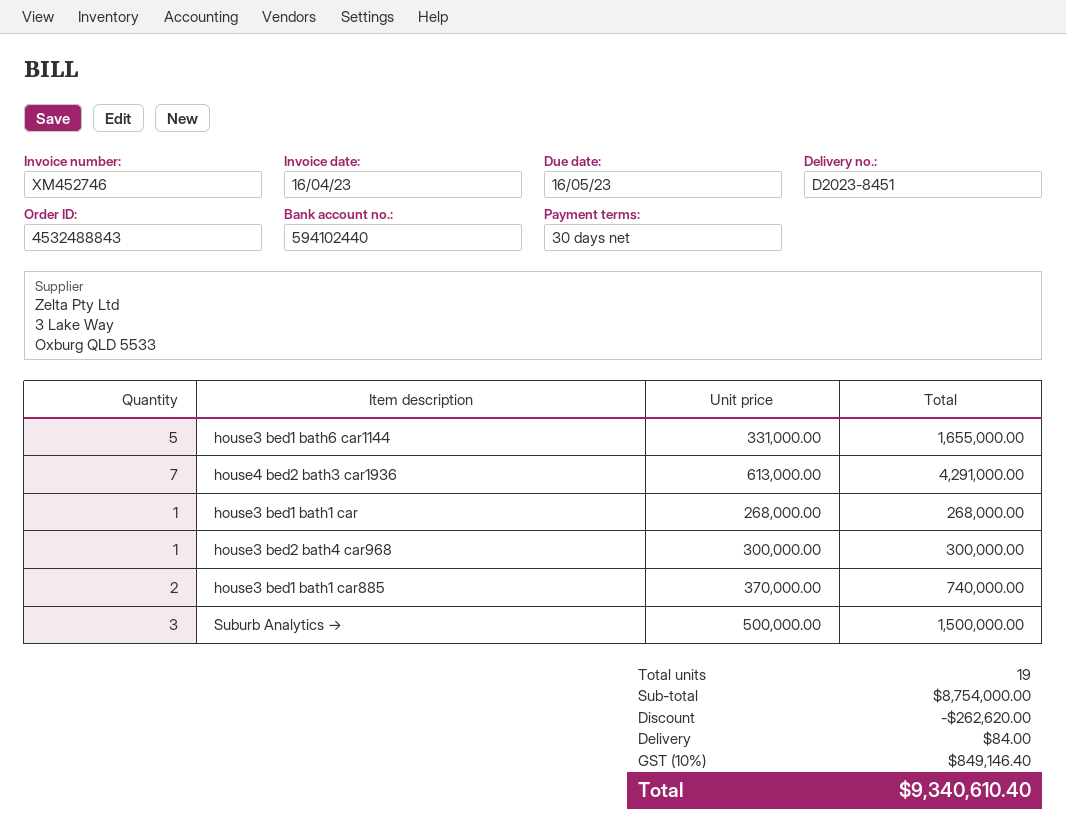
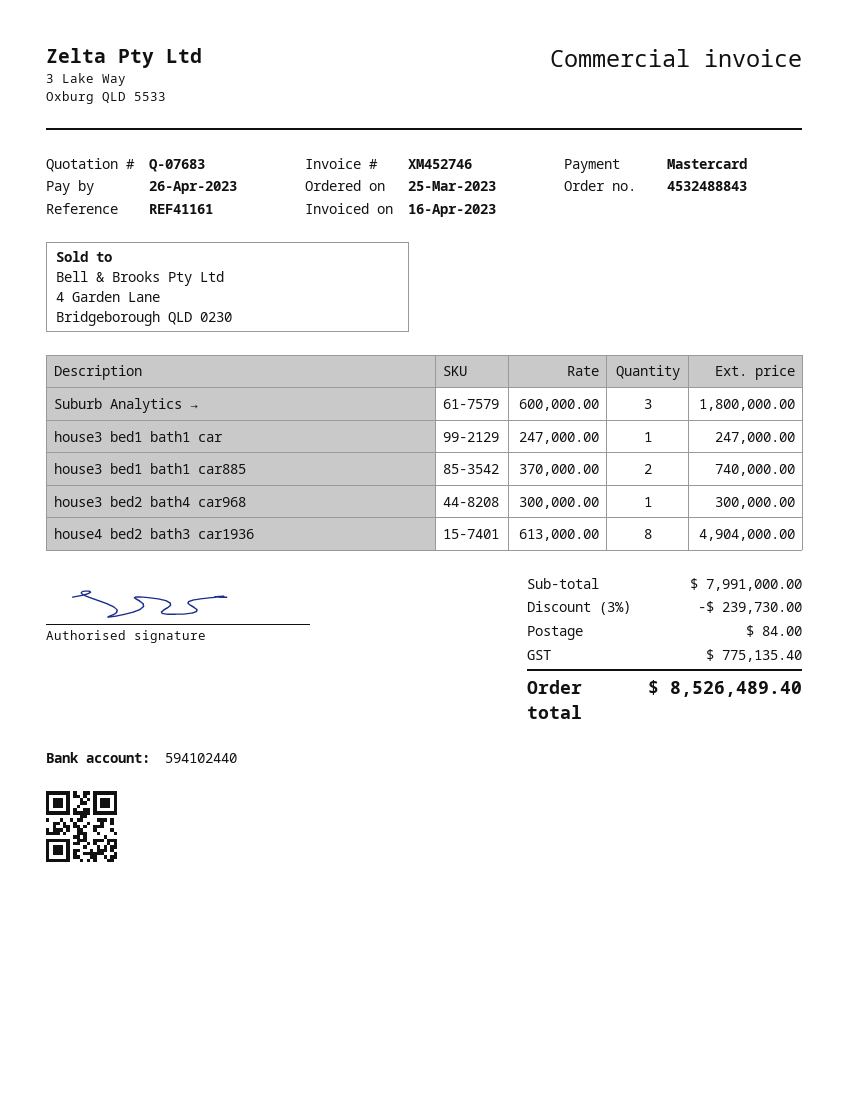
due date: 2023-05-16 -> 2023-04-26
house3 bed1 bath6 car1144: 5 x 331000.00 = 1655000.00 -> none
house4 bed2 bath3 car1936: 7 x 613000.00 = 4291000.00 -> 8 x 613000.00 = 4904000.00
house3 bed1 bath1 car: 1 x 268000.00 = 268000.00 -> 1 x 247000.00 = 247000.00
Suburb Analytics →: 3 x 500000.00 = 1500000.00 -> 3 x 600000.00 = 1800000.00
subtotal: 8754000.00 -> 7991000.00
discount: 262620.00 -> 239730.00
tax: 849146.40 -> 775135.40
total: 9340610.40 -> 8526489.40

